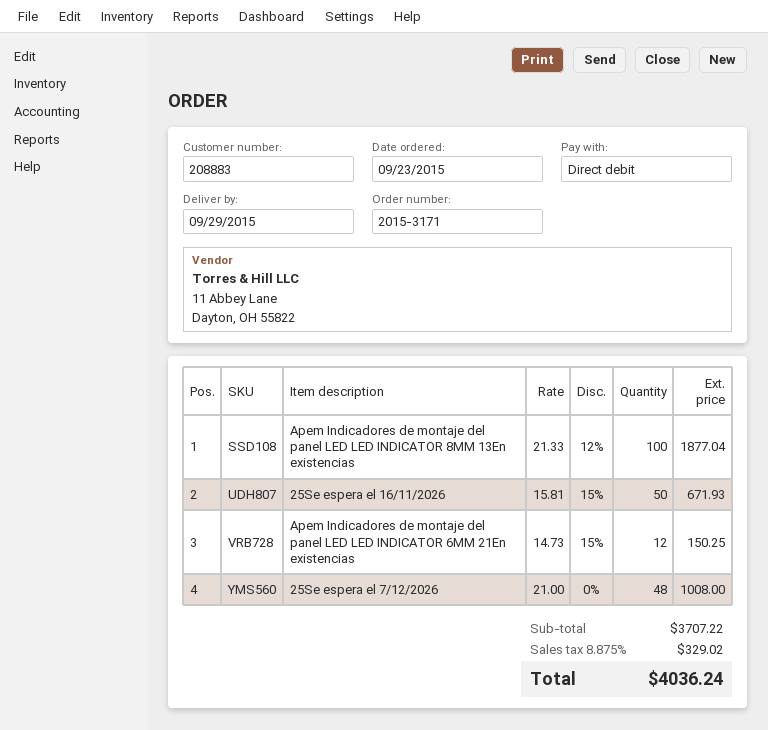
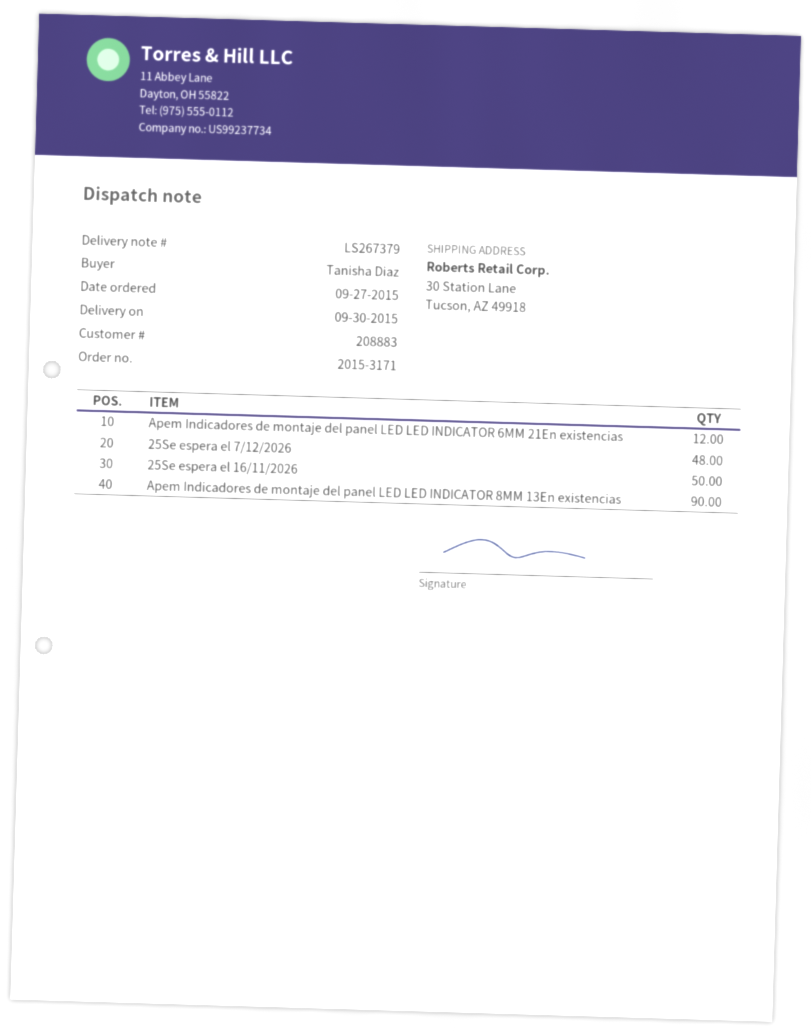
order date: 2015-09-23 -> 2015-09-27
delivery date: 2015-09-29 -> 2015-09-30
Apem Indicadores de montaje del panel LED LED INDICATOR 8MM 13En existencias: 100 -> 90

